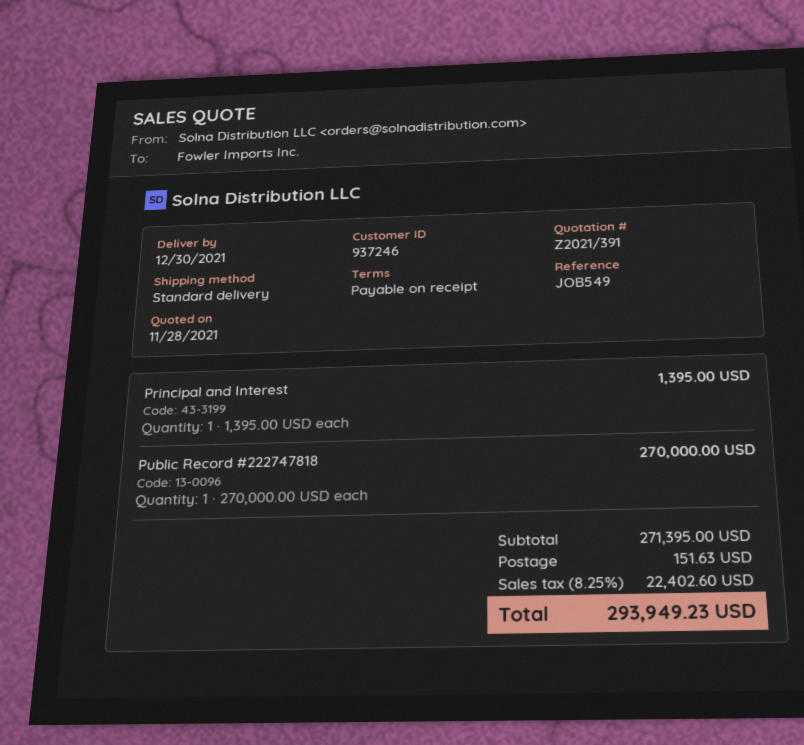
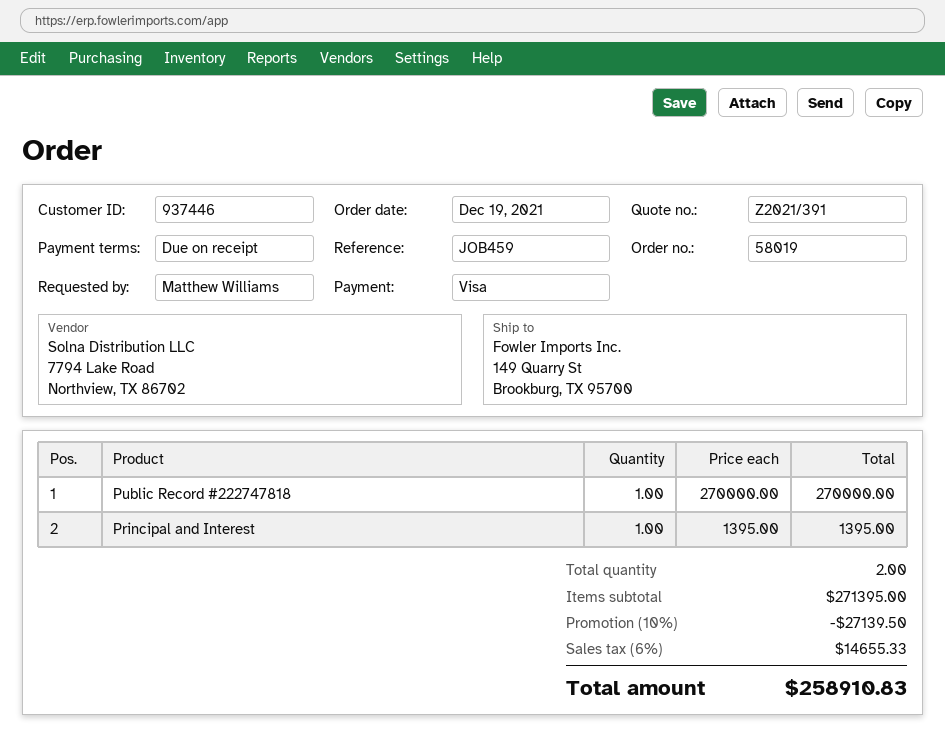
customer number: 937246 -> 937446
reference: JOB549 -> JOB459
discount: none -> 10% = 27139.50
shipping: 151.63 -> none
tax: 8.25% = 22402.60 -> 6% = 14655.33
total: 293949.23 -> 258910.83

